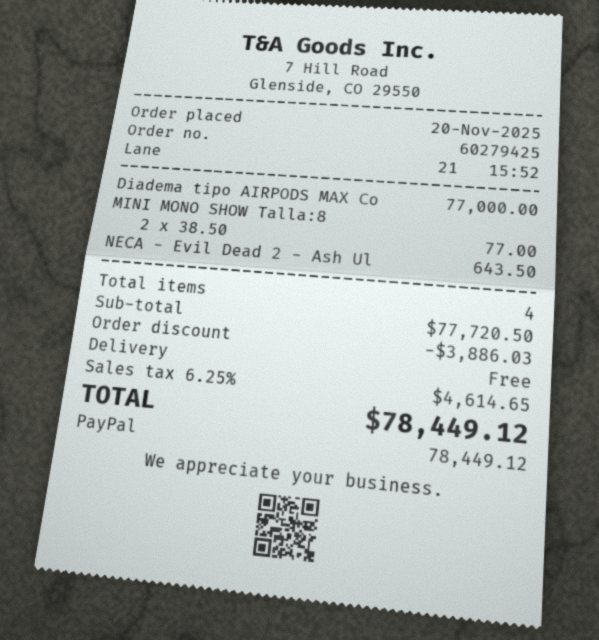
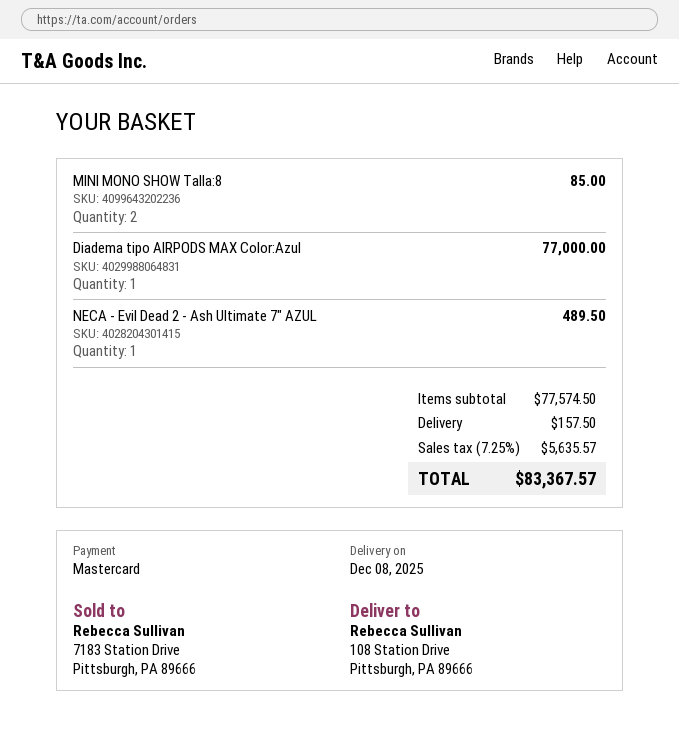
payment method: PayPal -> Mastercard
MINI MONO SHOW Talla:8: 2 for 77.00 -> 2 for 85.00
NECA - Evil Dead 2 - Ash Ul: 1 for 643.50 -> 1 for 489.50
subtotal: 77720.50 -> 77574.50
discount: 3886.03 -> none
shipping: 0.00 -> 157.50
tax: 6.25% = 4614.65 -> 7.25% = 5635.57
total: 78449.12 -> 83367.57

